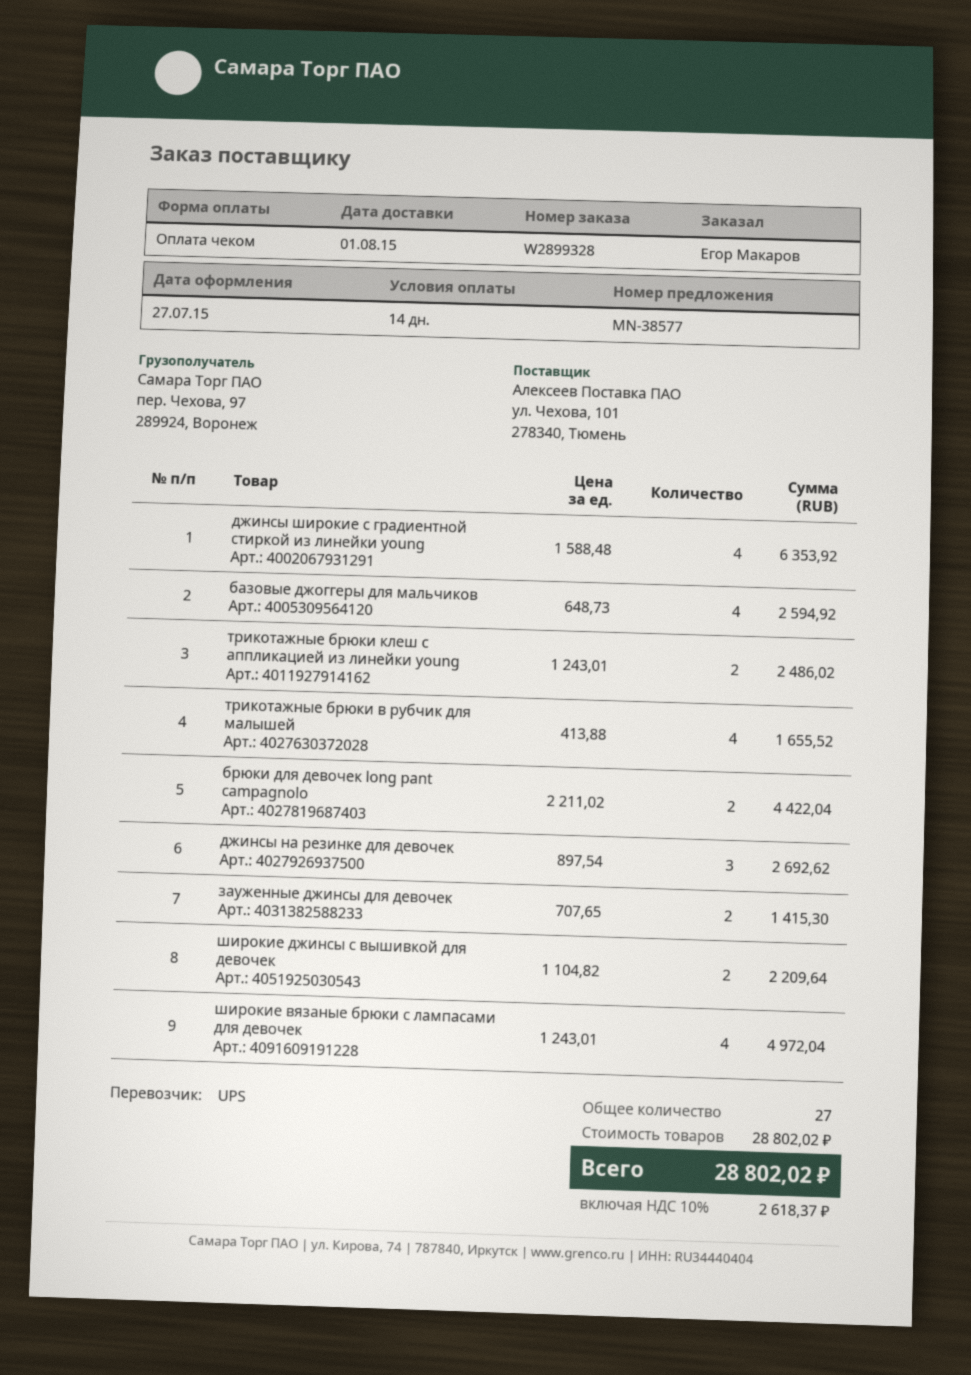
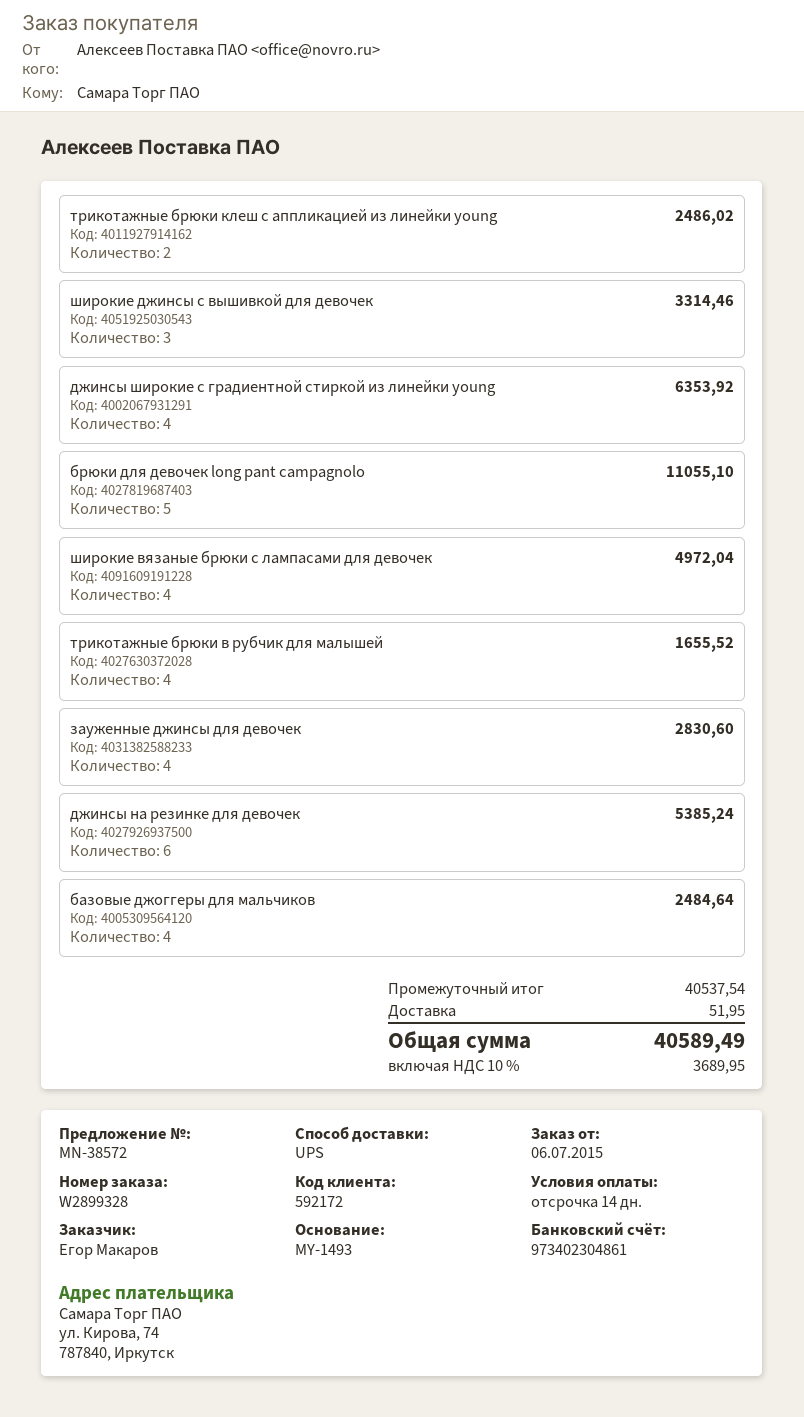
quote number: MN-38577 -> MN-38572
order date: 2015-07-27 -> 2015-07-06
базовые джоггеры для мальчиков: 4 for 2594.92 -> 4 for 2484.64
брюки для девочек long pant campagnolo: 2 for 4422.04 -> 5 for 11055.10
джинсы на резинке для девочек: 3 for 2692.62 -> 6 for 5385.24
зауженные джинсы для девочек: 2 for 1415.30 -> 4 for 2830.60
широкие джинсы с вышивкой для девочек: 2 for 2209.64 -> 3 for 3314.46
subtotal: 28802.02 -> 40537.54
shipping: none -> 51.95
tax: 10% = 2618.37 -> 10% = 3689.95
total: 28802.02 -> 40589.49

